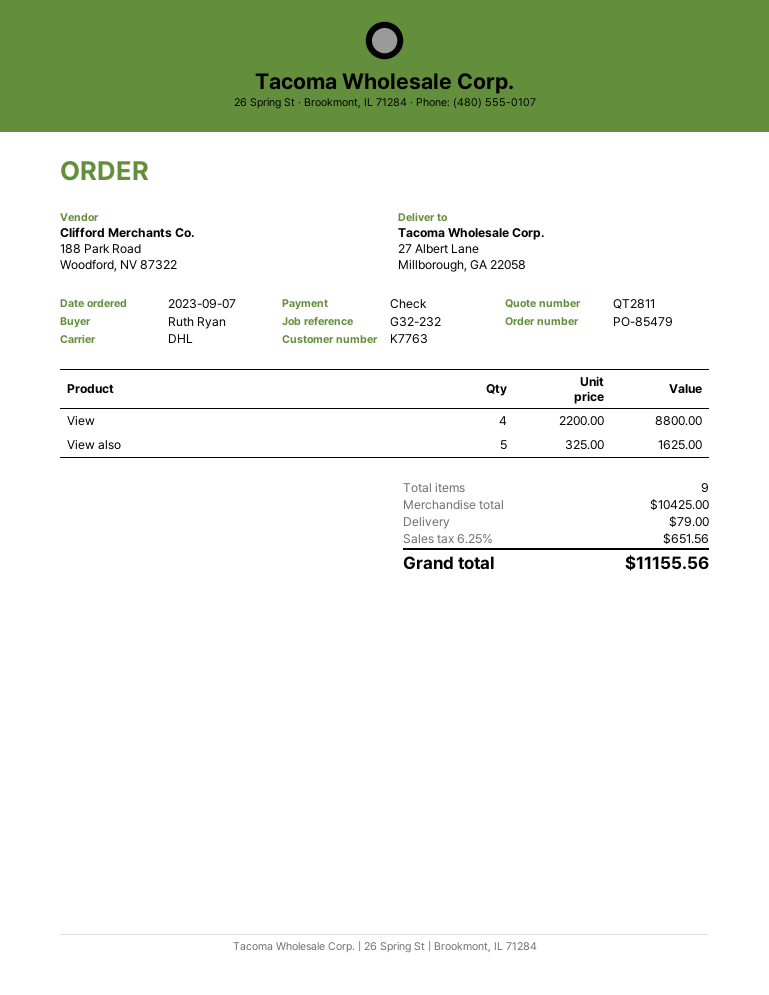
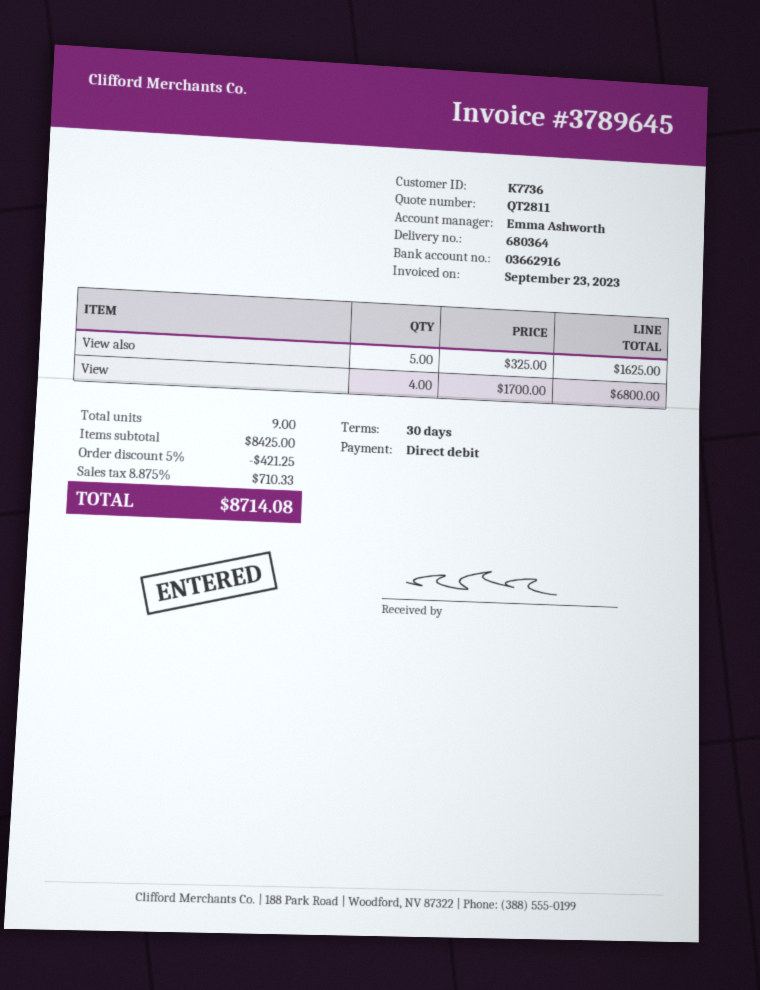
customer number: K7763 -> K7736
payment method: cheque -> direct debit
View: 4 x 2200.00 = 8800.00 -> 4 x 1700.00 = 6800.00
subtotal: 10425.00 -> 8425.00
discount: none -> 5% = 421.25
shipping: 79.00 -> none
tax: 6.25% = 651.56 -> 8.875% = 710.33
total: 11155.56 -> 8714.08

